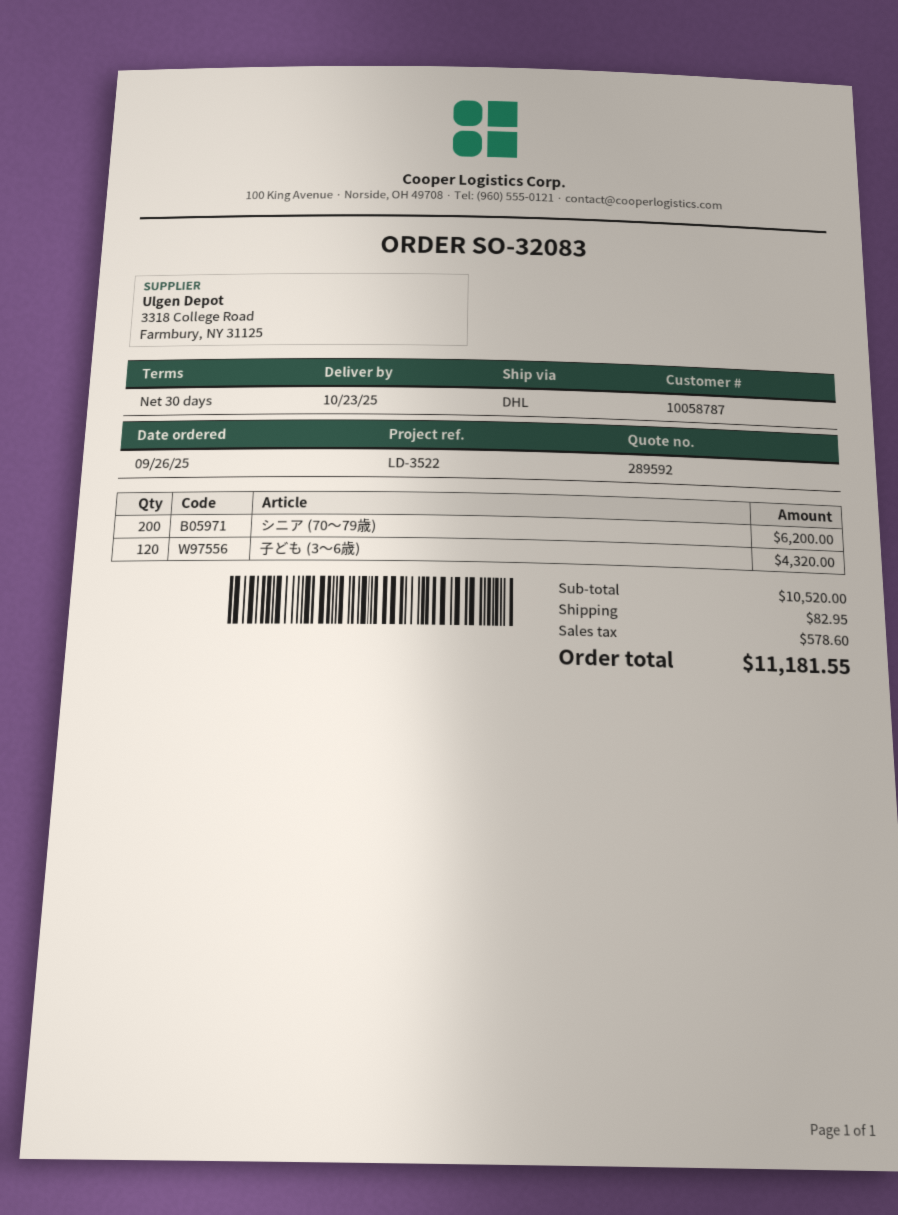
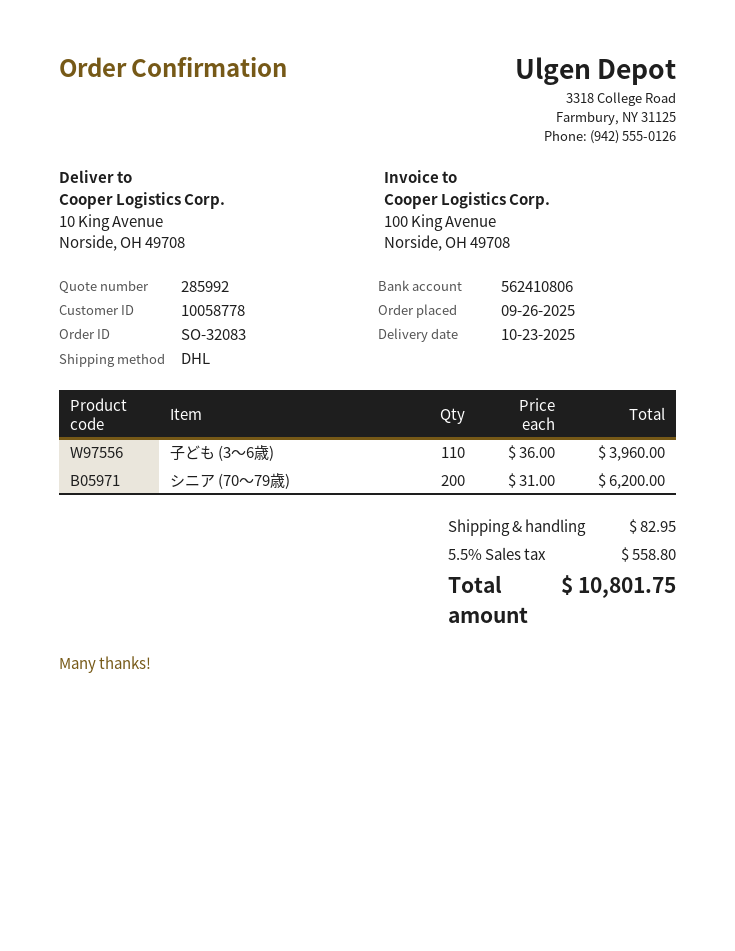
quote number: 289592 -> 285992
customer number: 10058787 -> 10058778
子ども (3〜6歳): 120 for 4320.00 -> 110 for 3960.00
tax: 578.60 -> 558.80
total: 11181.55 -> 10801.75

